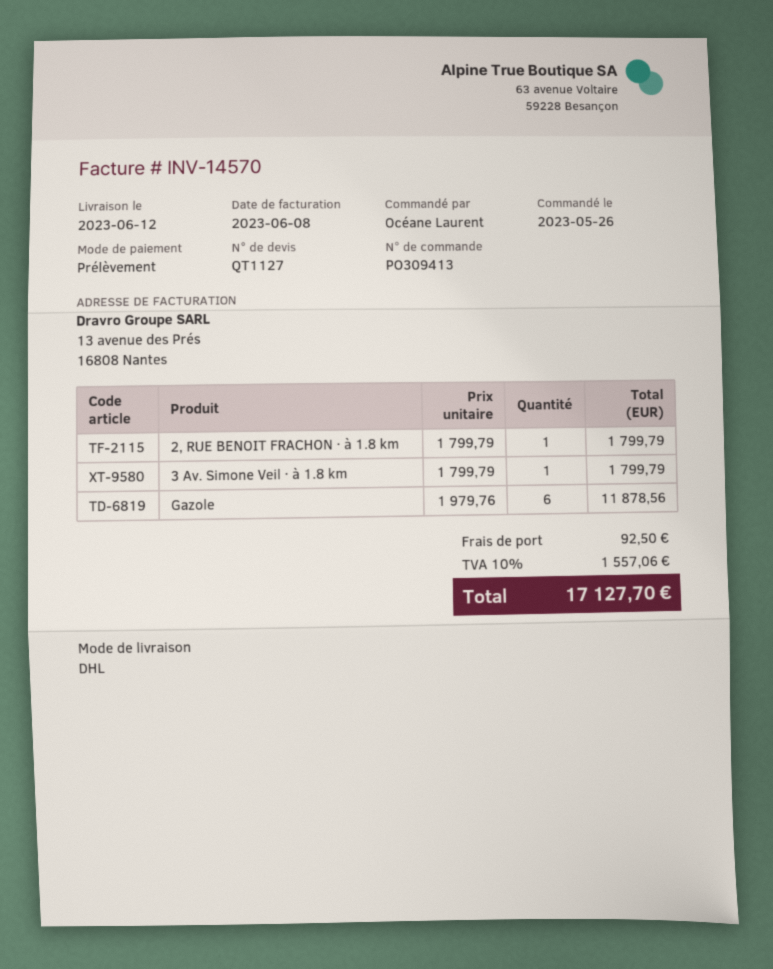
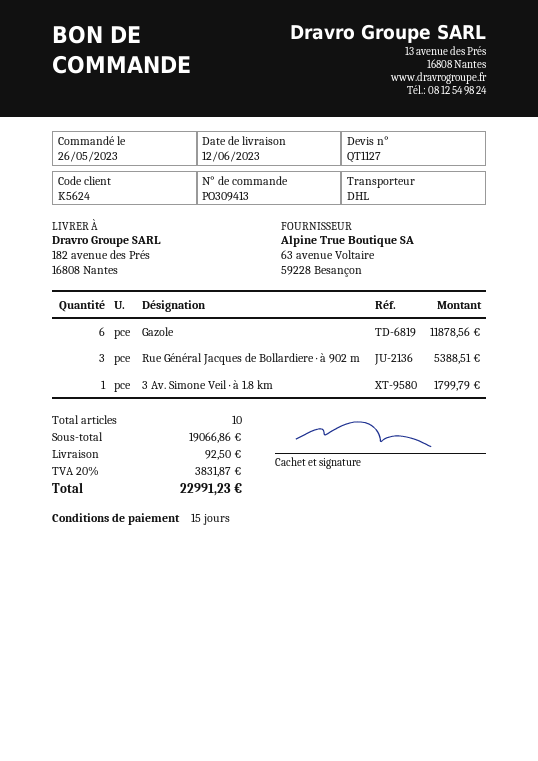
2, RUE BENOIT FRACHON · à 1.8 km: 1 for 1799.79 -> none
Rue Général Jacques de Bollardiere · à 902 m: none -> 3 for 5388.51
tax: 10% = 1557.06 -> 20% = 3831.87
total: 17127.70 -> 22991.23

